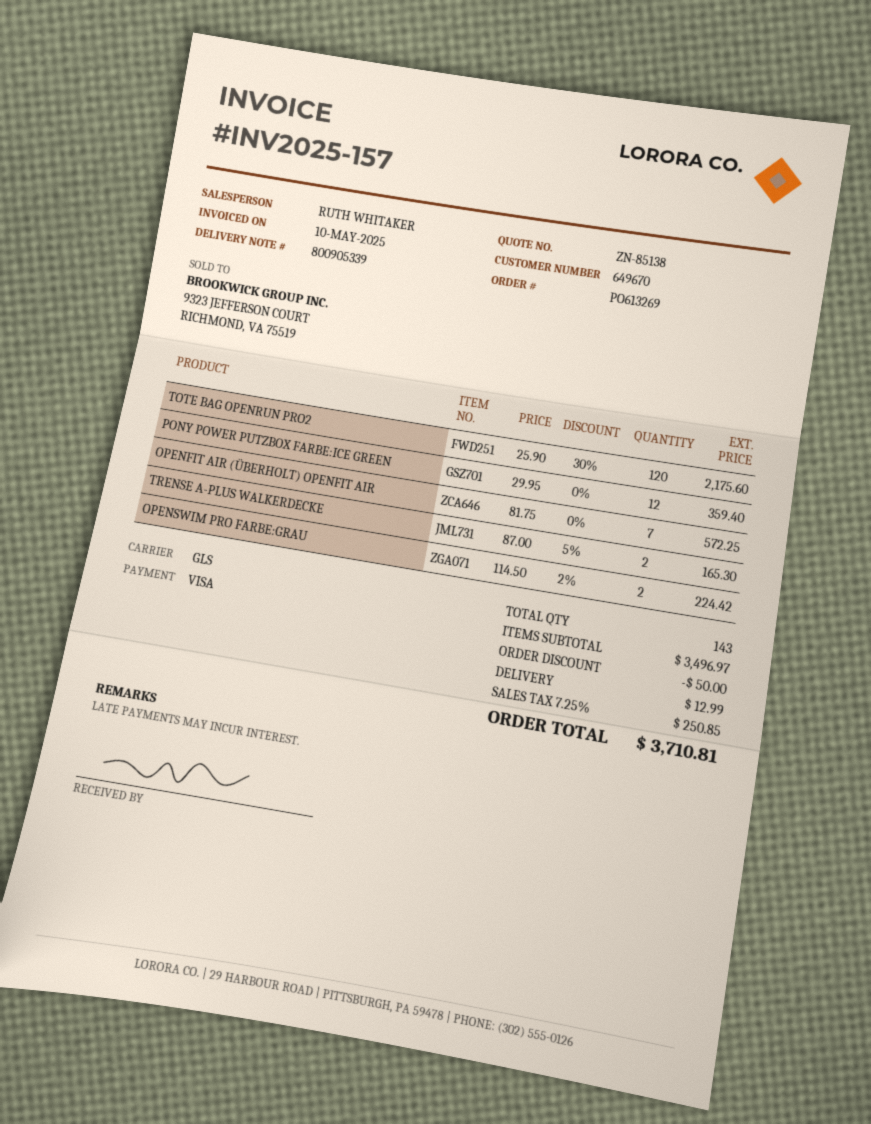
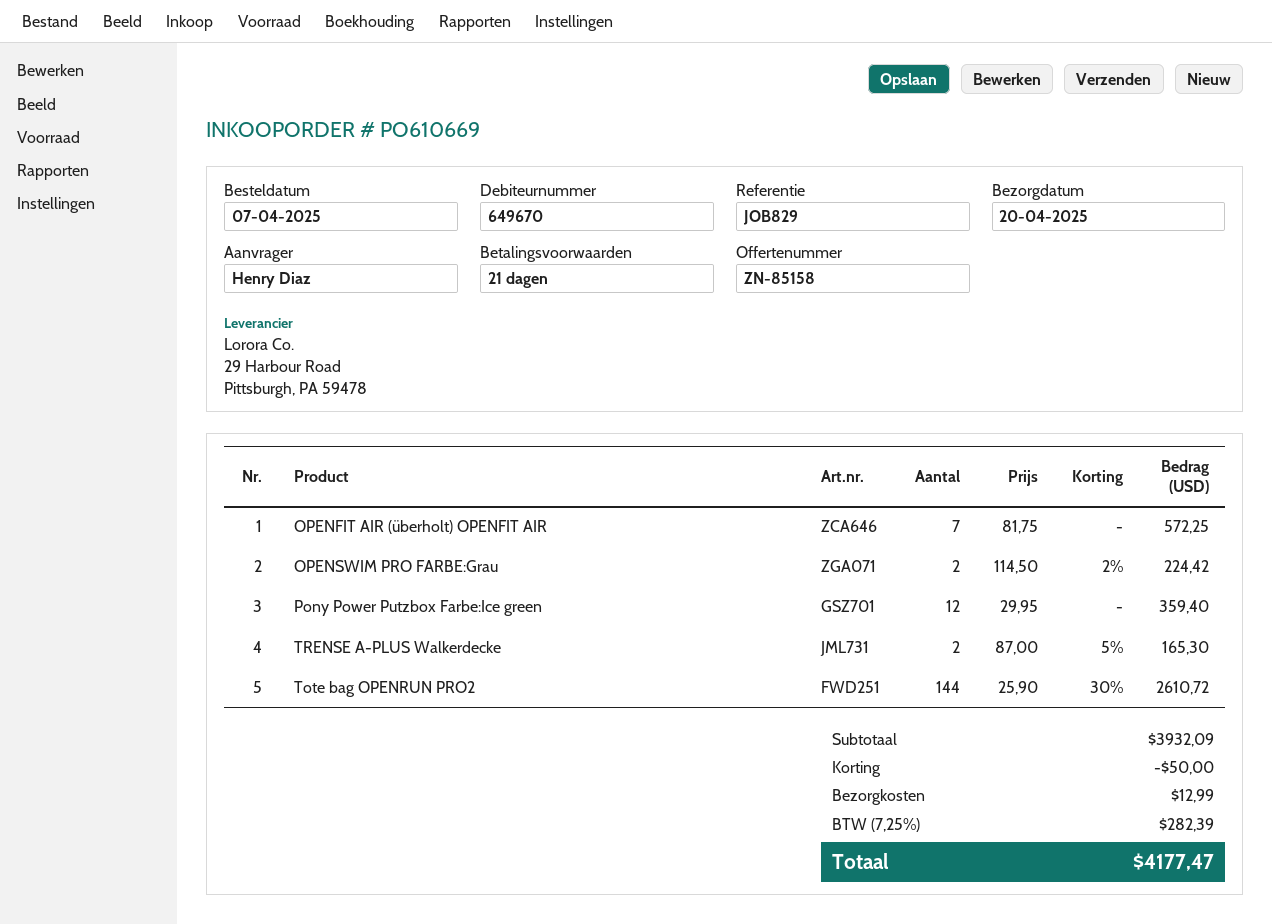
quote number: ZN-85138 -> ZN-85158
order number: PO613269 -> PO610669
TOTE BAG OPENRUN PRO2: 120 x 25.90 - 30% = 2175.60 -> 144 x 25.90 - 30% = 2610.72
subtotal: 3496.97 -> 3932.09
tax: 7.25% = 250.85 -> 7.25% = 282.39
total: 3710.81 -> 4177.47

